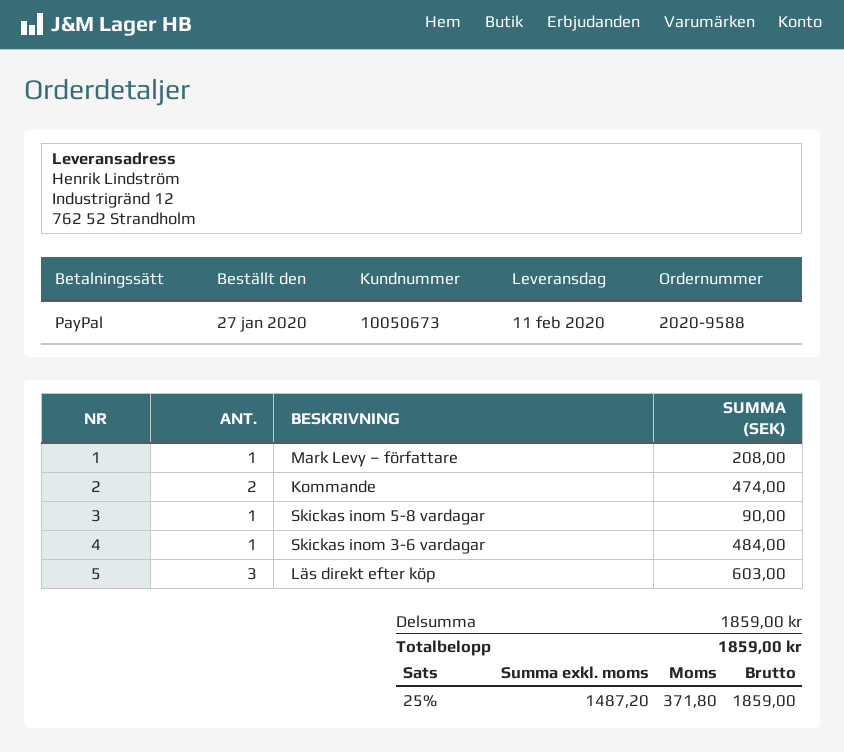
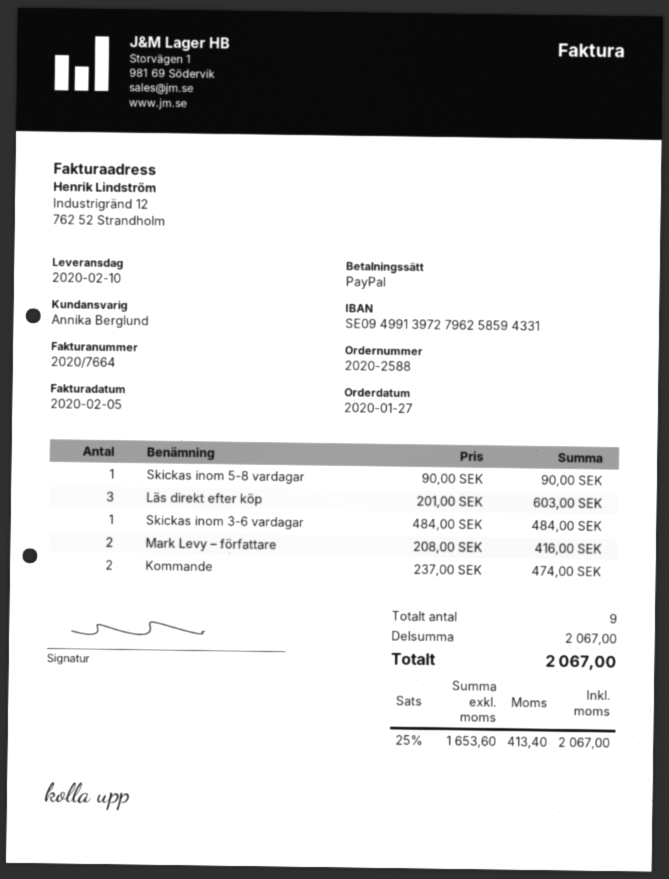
order number: 2020-9588 -> 2020-2588
delivery date: 2020-02-11 -> 2020-02-10
Mark Levy – författare: 1 for 208.00 -> 2 for 416.00
subtotal: 1859.00 -> 2067.00
net: 1487.20 -> 1653.60
tax: 25% = 371.80 -> 25% = 413.40
total: 1859.00 -> 2067.00

